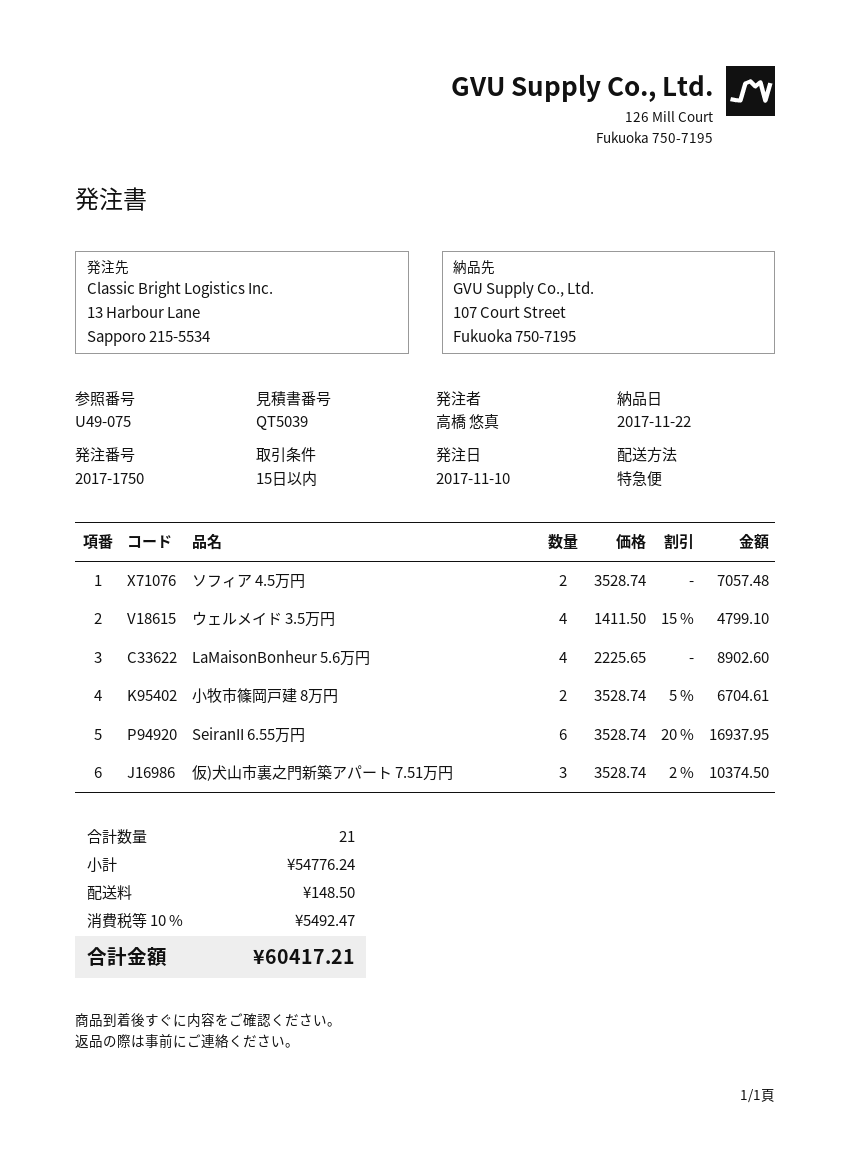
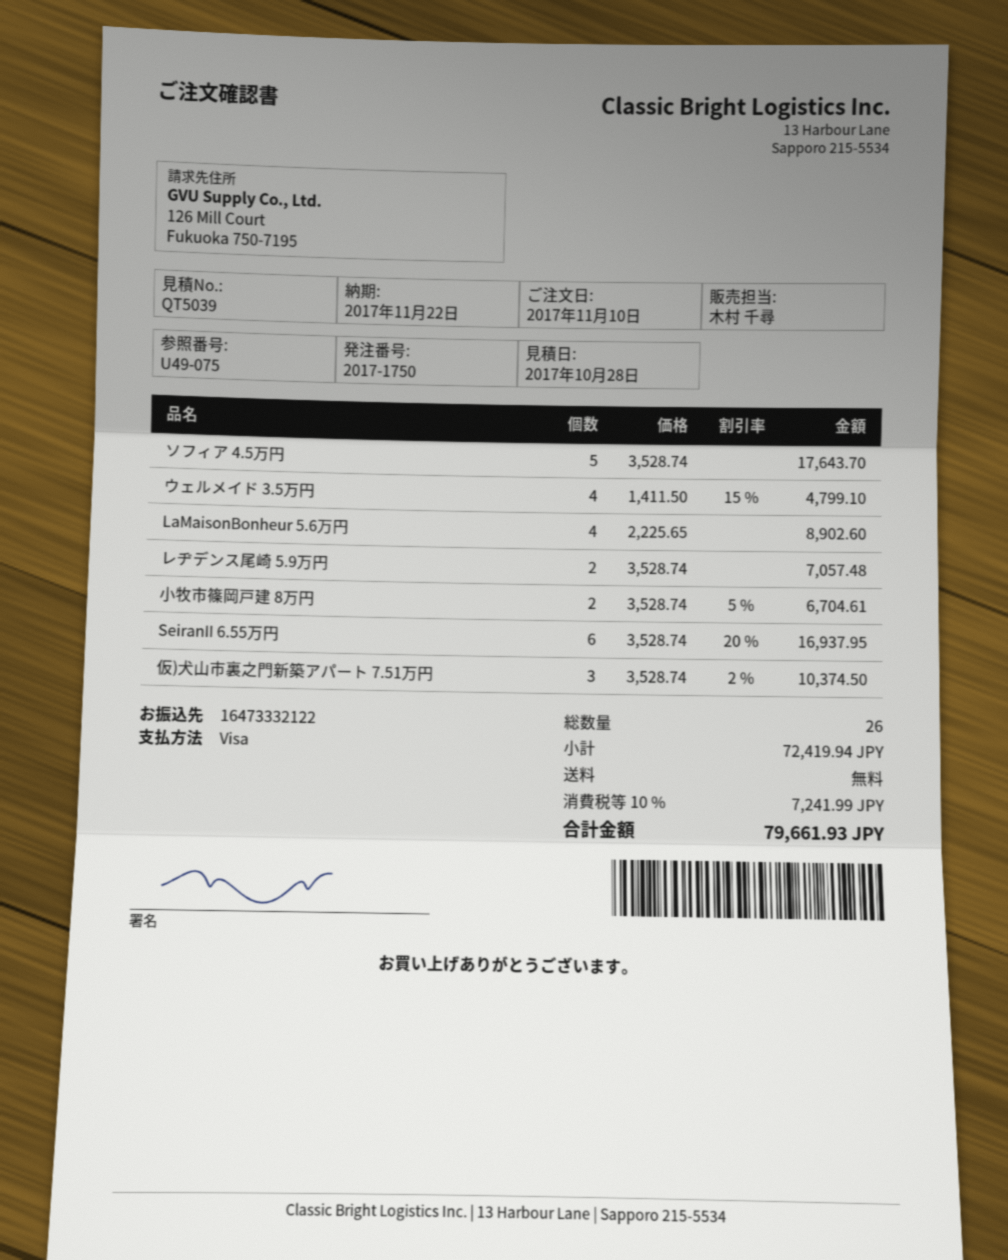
ソフィア 4.5万円: 2 x 3528.74 = 7057.48 -> 5 x 3528.74 = 17643.70
レヂデンス尾崎 5.9万円: none -> 2 x 3528.74 = 7057.48
total quantity: 21 -> 26
subtotal: 54776.24 -> 72419.94
shipping: 148.50 -> 0.00
tax: 10% = 5492.47 -> 10% = 7241.99
total: 60417.21 -> 79661.93

